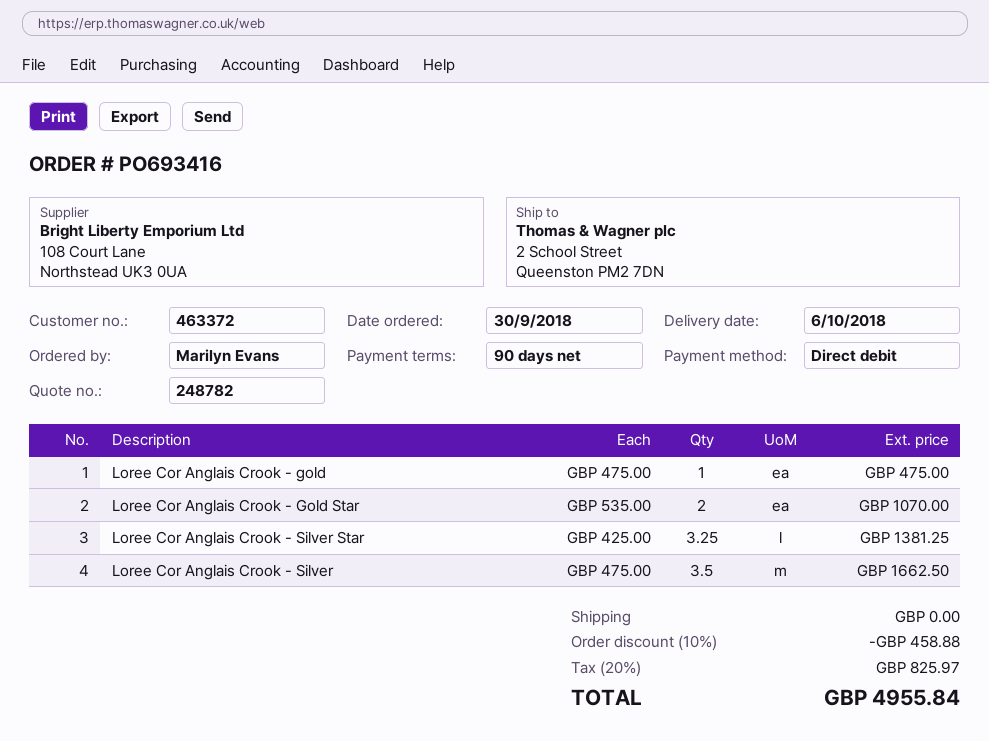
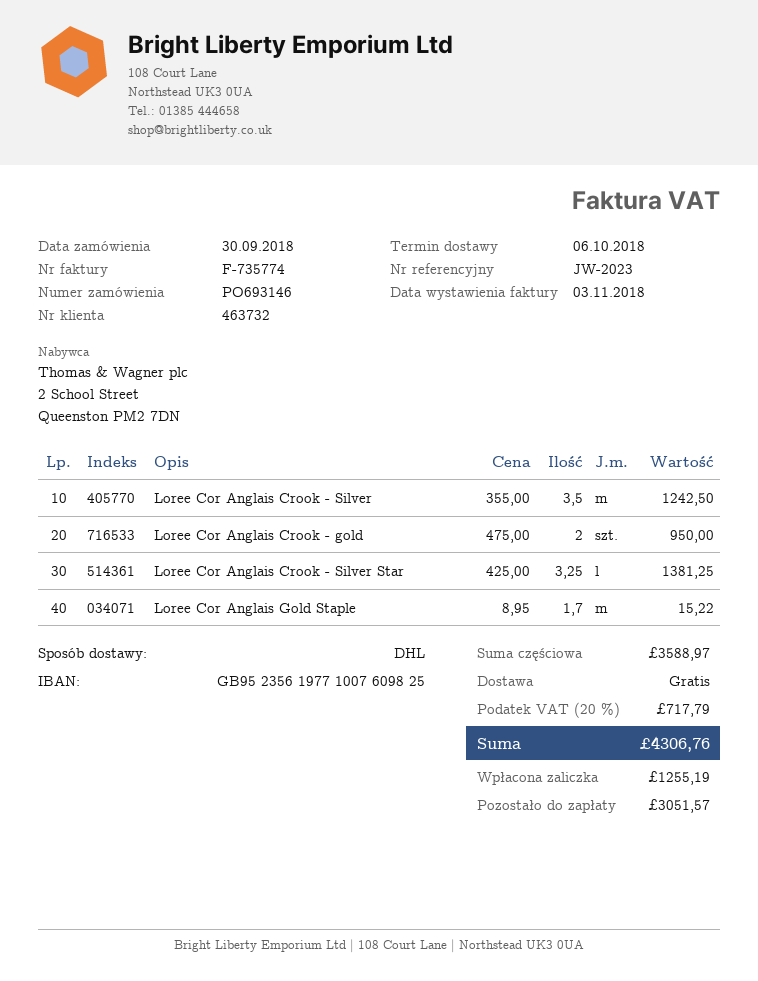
order number: PO693416 -> PO693146
customer number: 463372 -> 463732
Loree Cor Anglais Crook - gold: 1 x 475.00 = 475.00 -> 2 x 475.00 = 950.00
Loree Cor Anglais Crook - Gold Star: 2 x 535.00 = 1070.00 -> none
Loree Cor Anglais Crook - Silver: 3.5 x 475.00 = 1662.50 -> 3.5 x 355.00 = 1242.50
Loree Cor Anglais Gold Staple: none -> 1.7 x 8.95 = 15.22
discount: 10% = 458.88 -> none
tax: 20% = 825.97 -> 20% = 717.79
total: 4955.84 -> 4306.76

